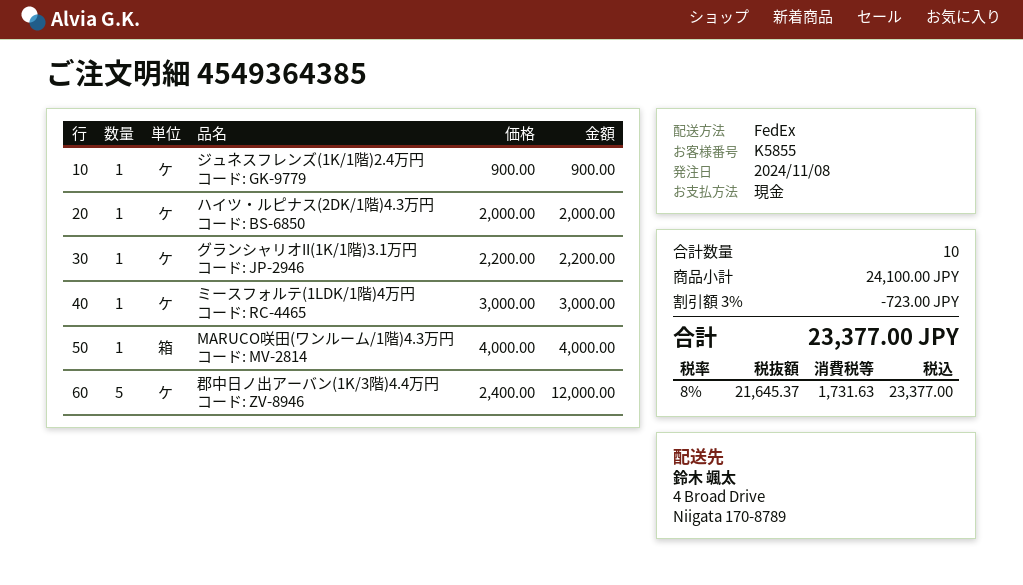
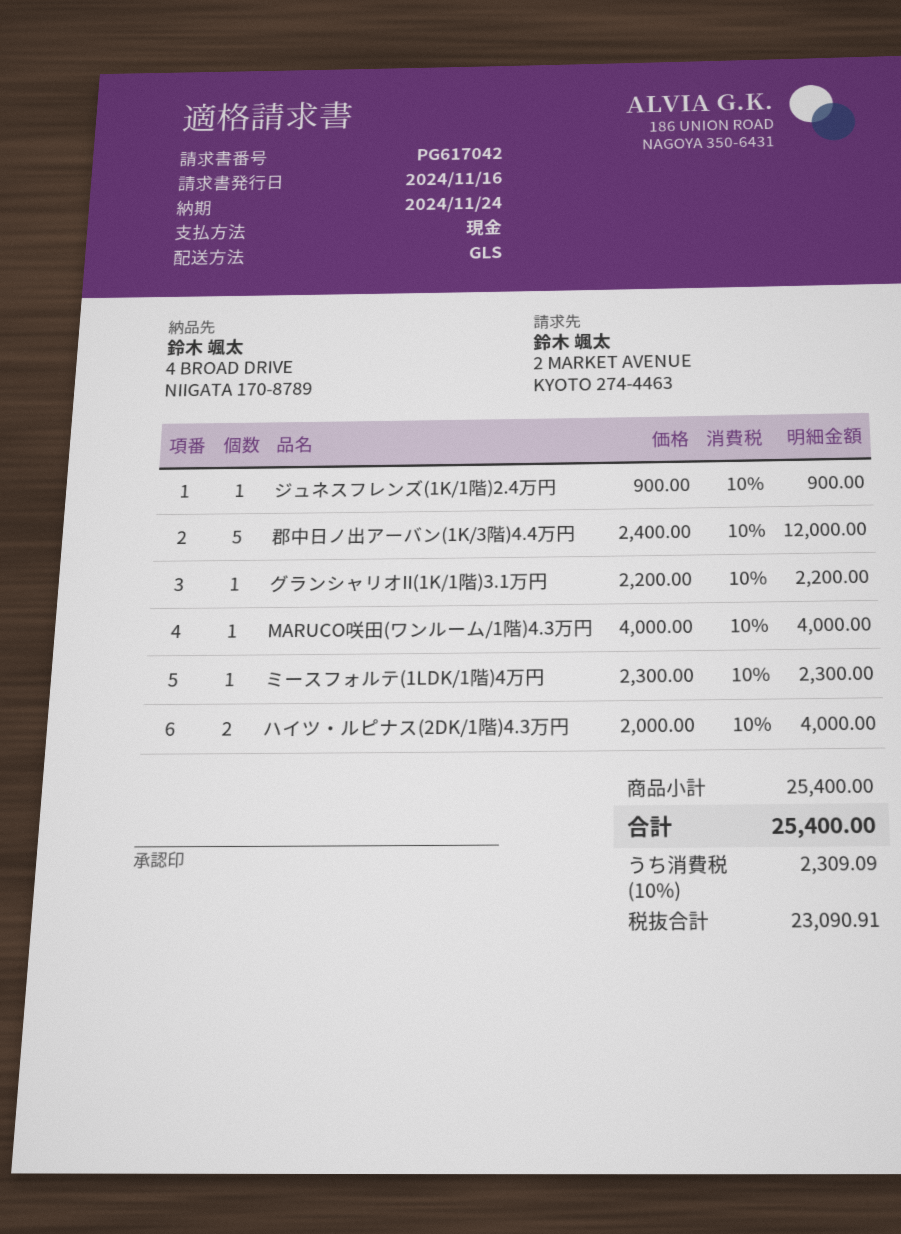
shipping method: FedEx -> GLS
ハイツ・ルピナス(2DK/1階)4.3万円: 1 x 2000.00 = 2000.00 -> 2 x 2000.00 = 4000.00
ミースフォルテ(1LDK/1階)4万円: 1 x 3000.00 = 3000.00 -> 1 x 2300.00 = 2300.00
subtotal: 24100.00 -> 25400.00
discount: 3% = 723.00 -> none
net: 21645.37 -> 23090.91
tax: 8% = 1731.63 -> 10% = 2309.09
total: 23377.00 -> 25400.00

